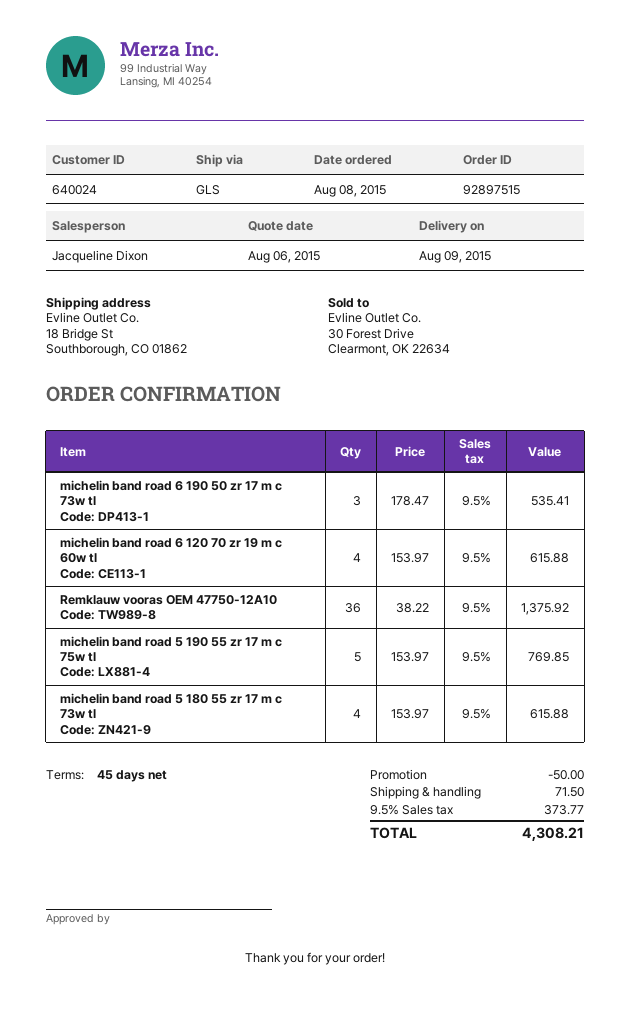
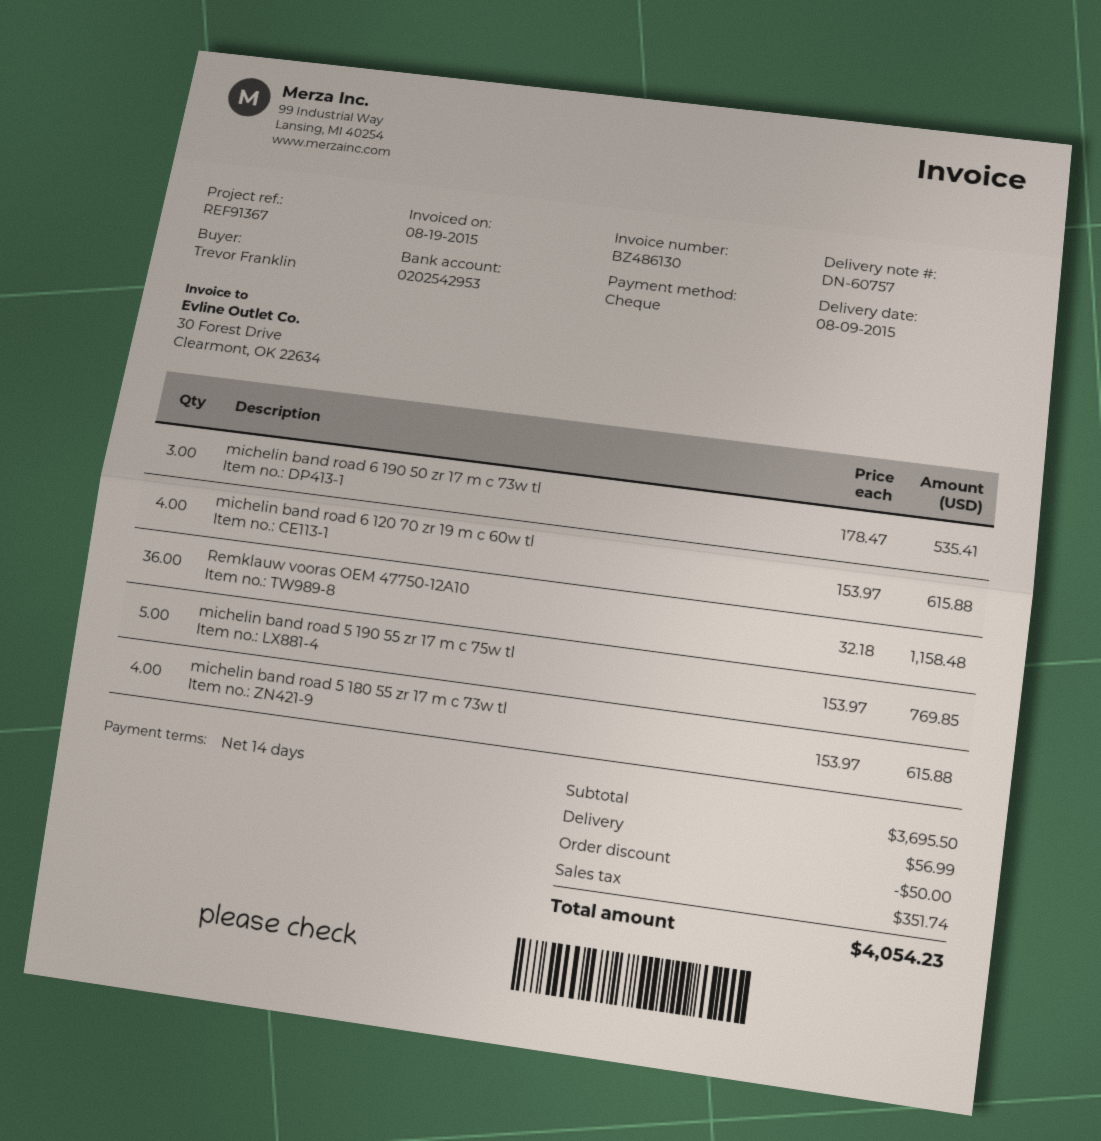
payment terms: 45 days -> 14 days
Remklauw vooras OEM 47750-12A10: 36 x 38.22 = 1375.92 -> 36 x 32.18 = 1158.48
shipping: 71.50 -> 56.99
tax: 373.77 -> 351.74
total: 4308.21 -> 4054.23

